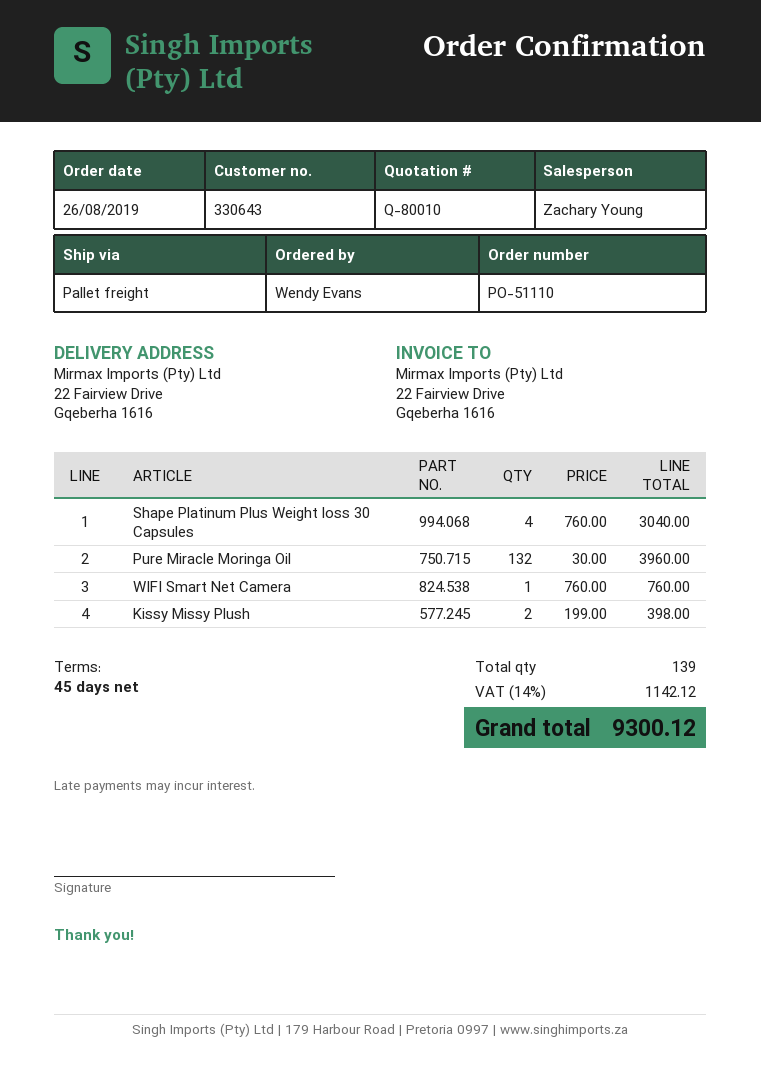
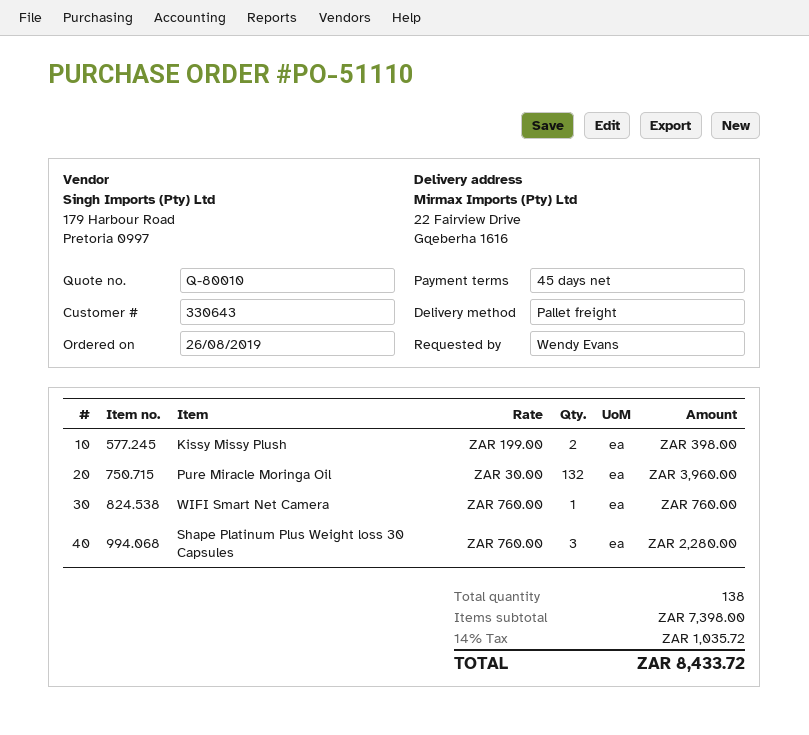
Shape Platinum Plus Weight loss 30 Capsules: 4 x 760.00 = 3040.00 -> 3 x 760.00 = 2280.00
total quantity: 139 -> 138
tax: 14% = 1142.12 -> 14% = 1035.72
total: 9300.12 -> 8433.72

